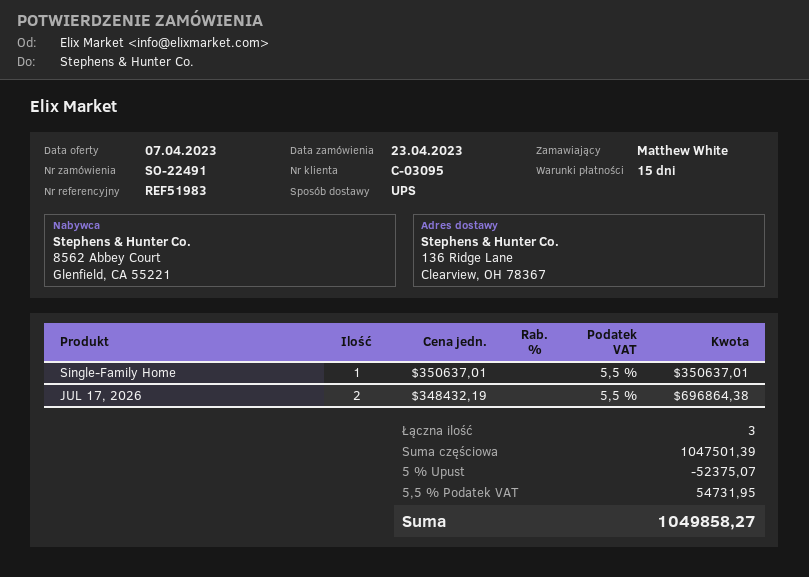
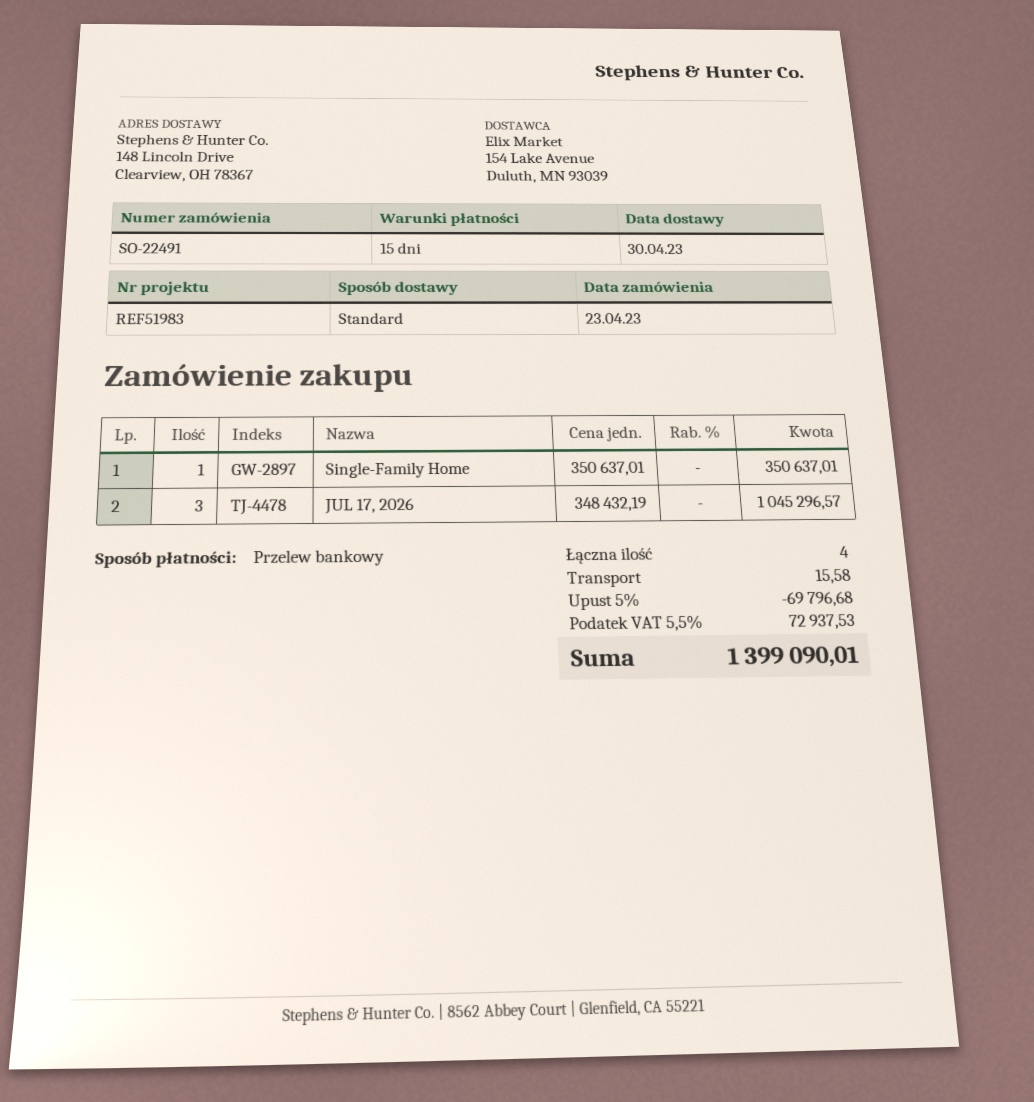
shipping method: UPS -> standard
ship to: 136 Ridge Lane, Clearview, OH 78367 -> 148 Lincoln Drive, Clearview, OH 78367
JUL 17, 2026: 2 x 348432.19 = 696864.38 -> 3 x 348432.19 = 1045296.57
total quantity: 3 -> 4
discount: 5% = 52375.07 -> 5% = 69796.68
shipping: none -> 15.58
tax: 5.5% = 54731.95 -> 5.5% = 72937.53
total: 1049858.27 -> 1399090.01

